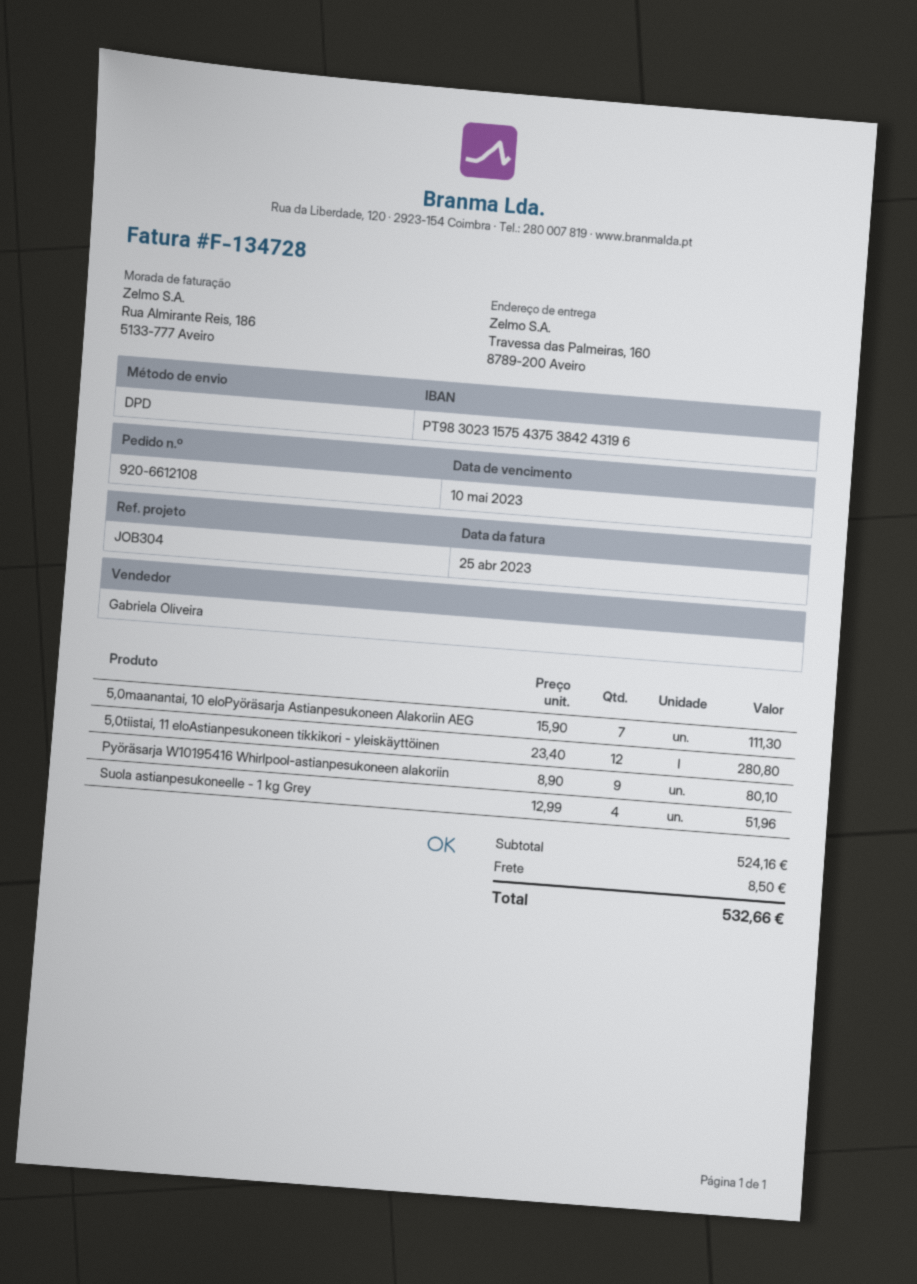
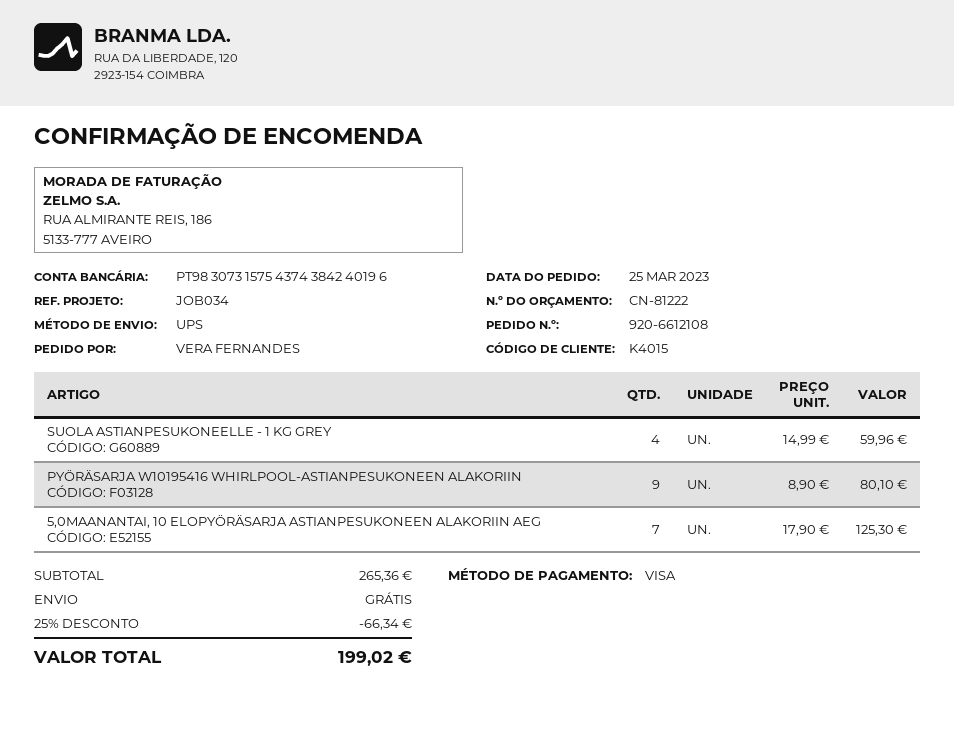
reference: JOB304 -> JOB034
bank account: PT98302315754375384243196 -> PT98307315754374384240196
shipping method: DPD -> UPS
5,0maanantai, 10 eloPyöräsarja Astianpesukoneen Alakoriin AEG: 7 x 15.90 = 111.30 -> 7 x 17.90 = 125.30
5,0tiistai, 11 eloAstianpesukoneen tikkikori - yleiskäyttöinen: 12 x 23.40 = 280.80 -> none
Suola astianpesukoneelle - 1 kg Grey: 4 x 12.99 = 51.96 -> 4 x 14.99 = 59.96
subtotal: 524.16 -> 265.36
discount: none -> 25% = 66.34
shipping: 8.50 -> 0.00
total: 532.66 -> 199.02

